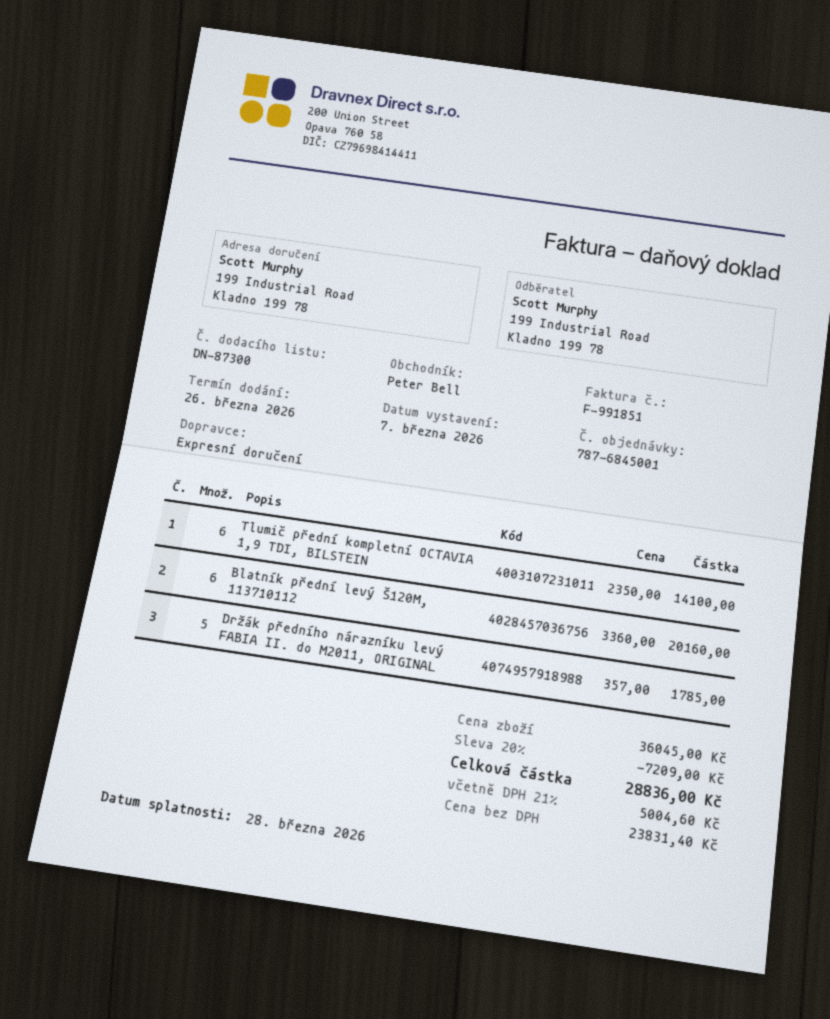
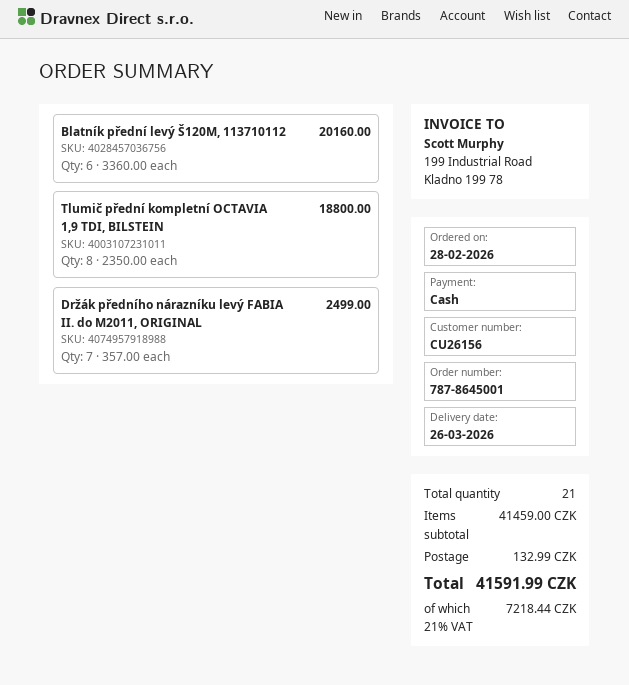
order number: 787-6845001 -> 787-8645001
Tlumič přední kompletní OCTAVIA 1,9 TDI, BILSTEIN: 6 x 2350.00 = 14100.00 -> 8 x 2350.00 = 18800.00
Držák předního nárazníku levý FABIA II. do M2011, ORIGINAL: 5 x 357.00 = 1785.00 -> 7 x 357.00 = 2499.00
subtotal: 36045.00 -> 41459.00
discount: 20% = 7209.00 -> none
shipping: none -> 132.99
tax: 21% = 5004.60 -> 21% = 7218.44
total: 28836.00 -> 41591.99

